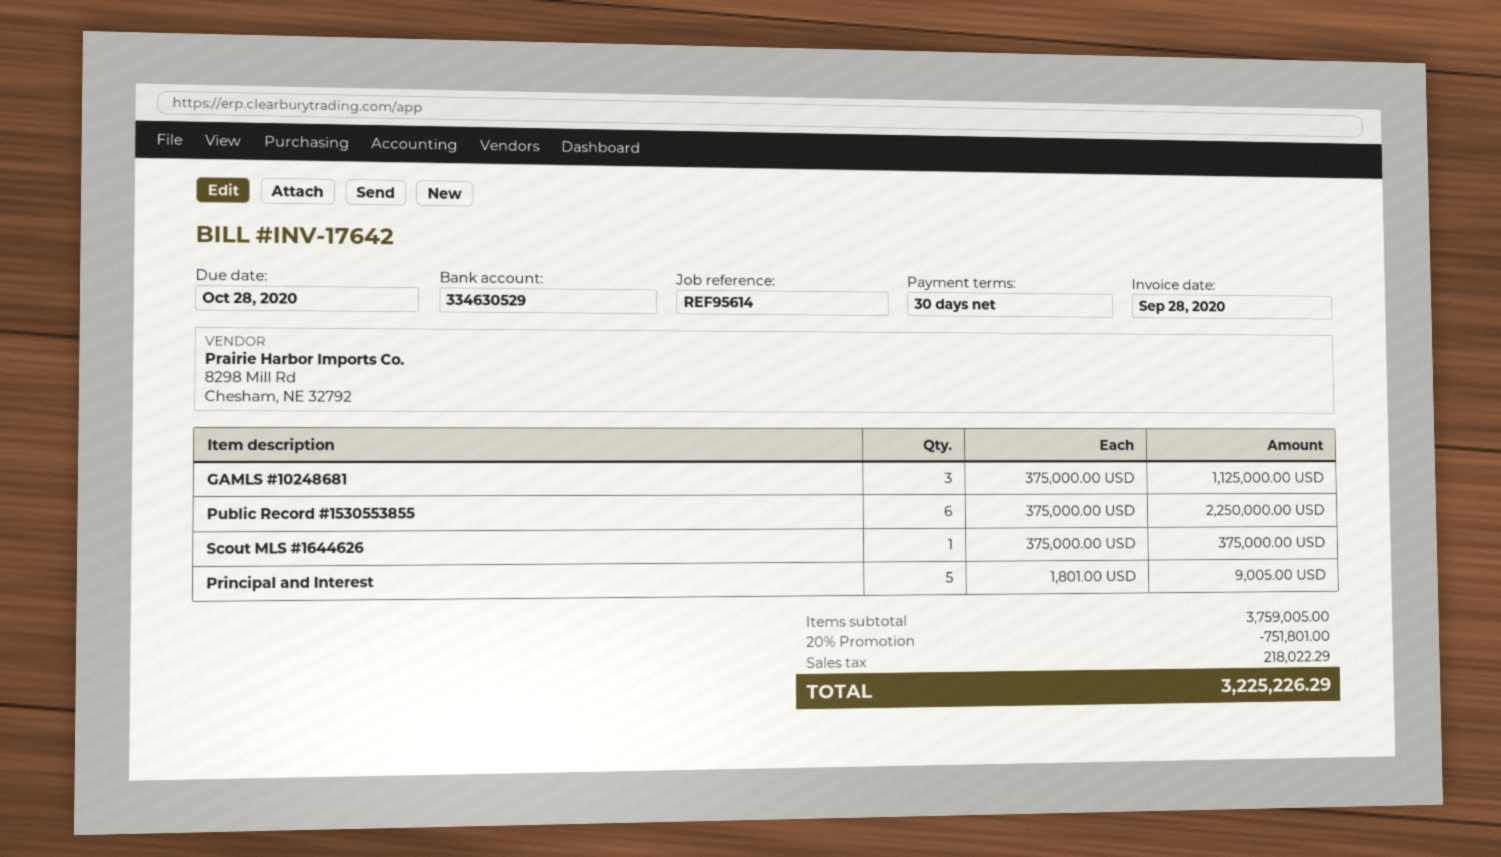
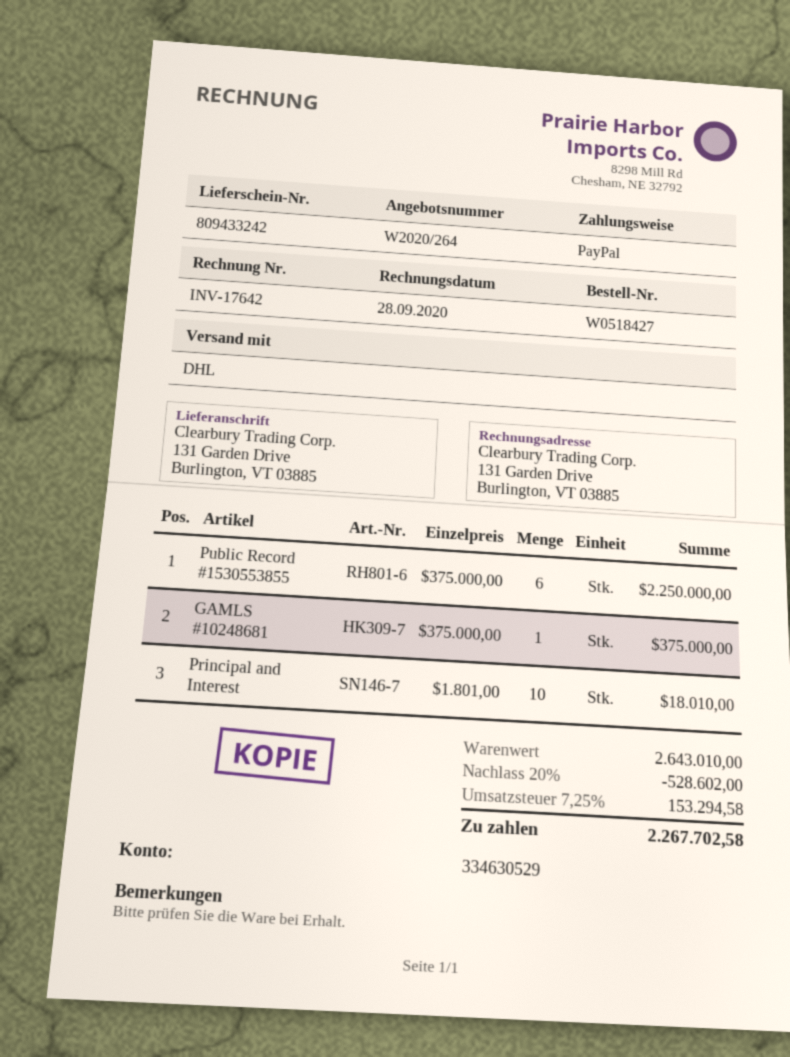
GAMLS #10248681: 3 x 375000.00 = 1125000.00 -> 1 x 375000.00 = 375000.00
Scout MLS #1644626: 1 x 375000.00 = 375000.00 -> none
Principal and Interest: 5 x 1801.00 = 9005.00 -> 10 x 1801.00 = 18010.00
subtotal: 3759005.00 -> 2643010.00
discount: 20% = 751801.00 -> 20% = 528602.00
tax: 218022.29 -> 153294.58
total: 3225226.29 -> 2267702.58

